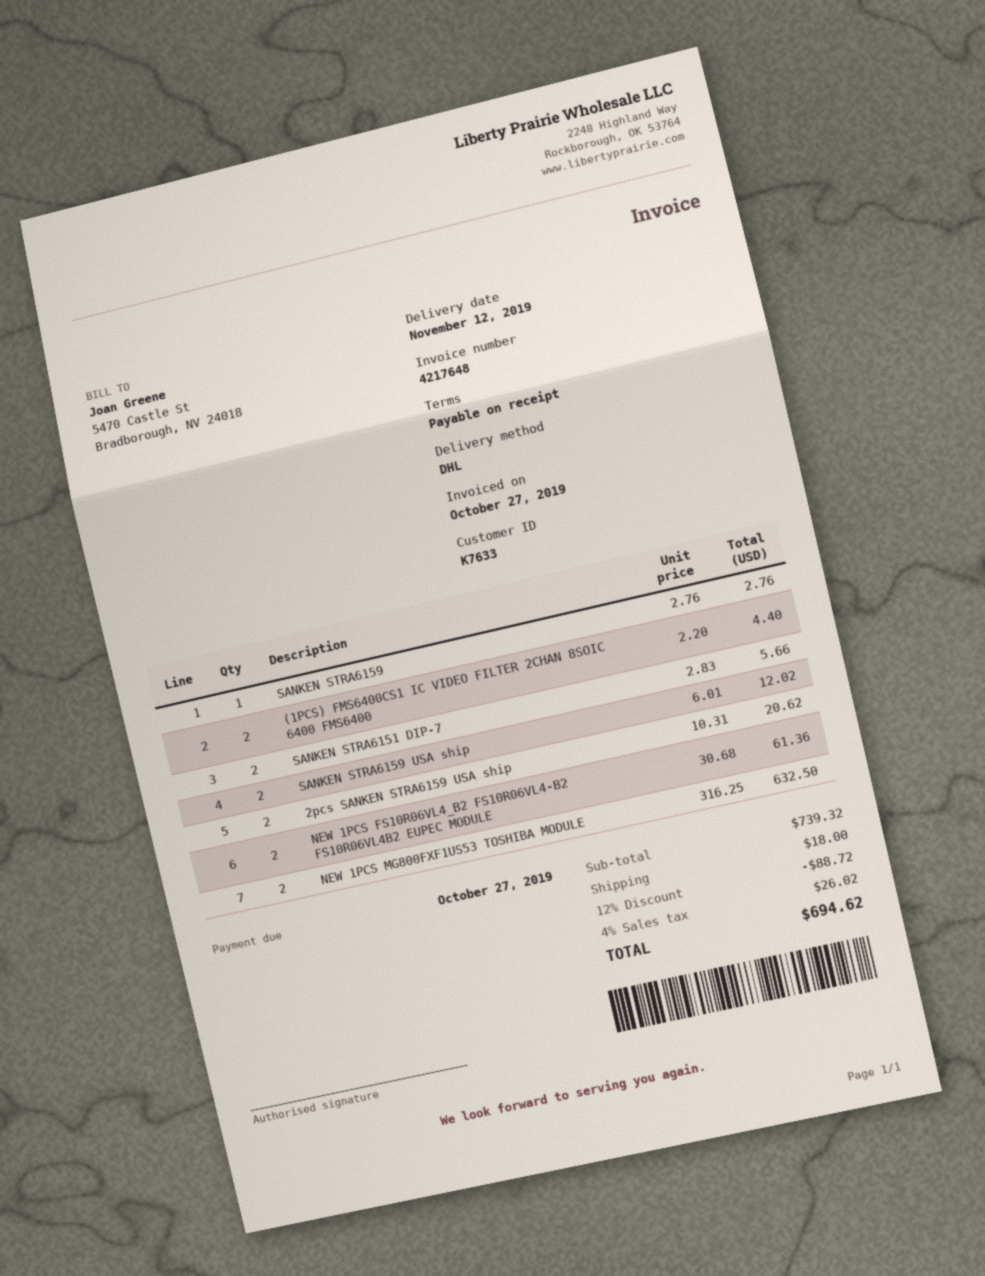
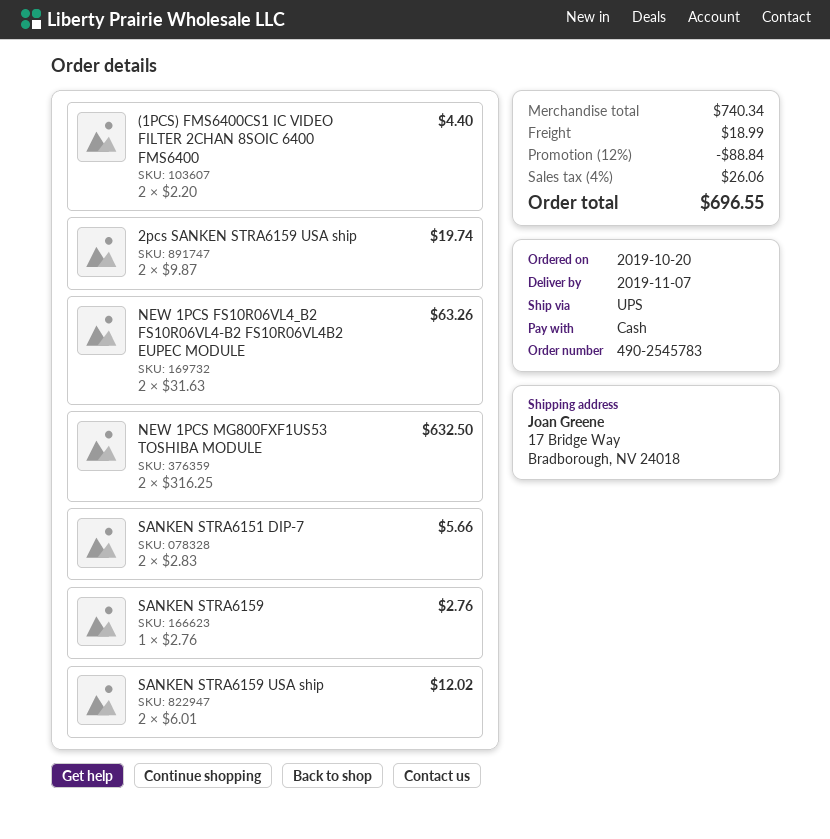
delivery date: 2019-11-12 -> 2019-11-07
shipping method: DHL -> UPS
2pcs SANKEN STRA6159 USA ship: 2 x 10.31 = 20.62 -> 2 x 9.87 = 19.74
NEW 1PCS FS10R06VL4_B2 FS10R06VL4-B2 FS10R06VL4B2 EUPEC MODULE: 2 x 30.68 = 61.36 -> 2 x 31.63 = 63.26
subtotal: 739.32 -> 740.34
discount: 12% = 88.72 -> 12% = 88.84
shipping: 18.00 -> 18.99
tax: 4% = 26.02 -> 4% = 26.06
total: 694.62 -> 696.55

